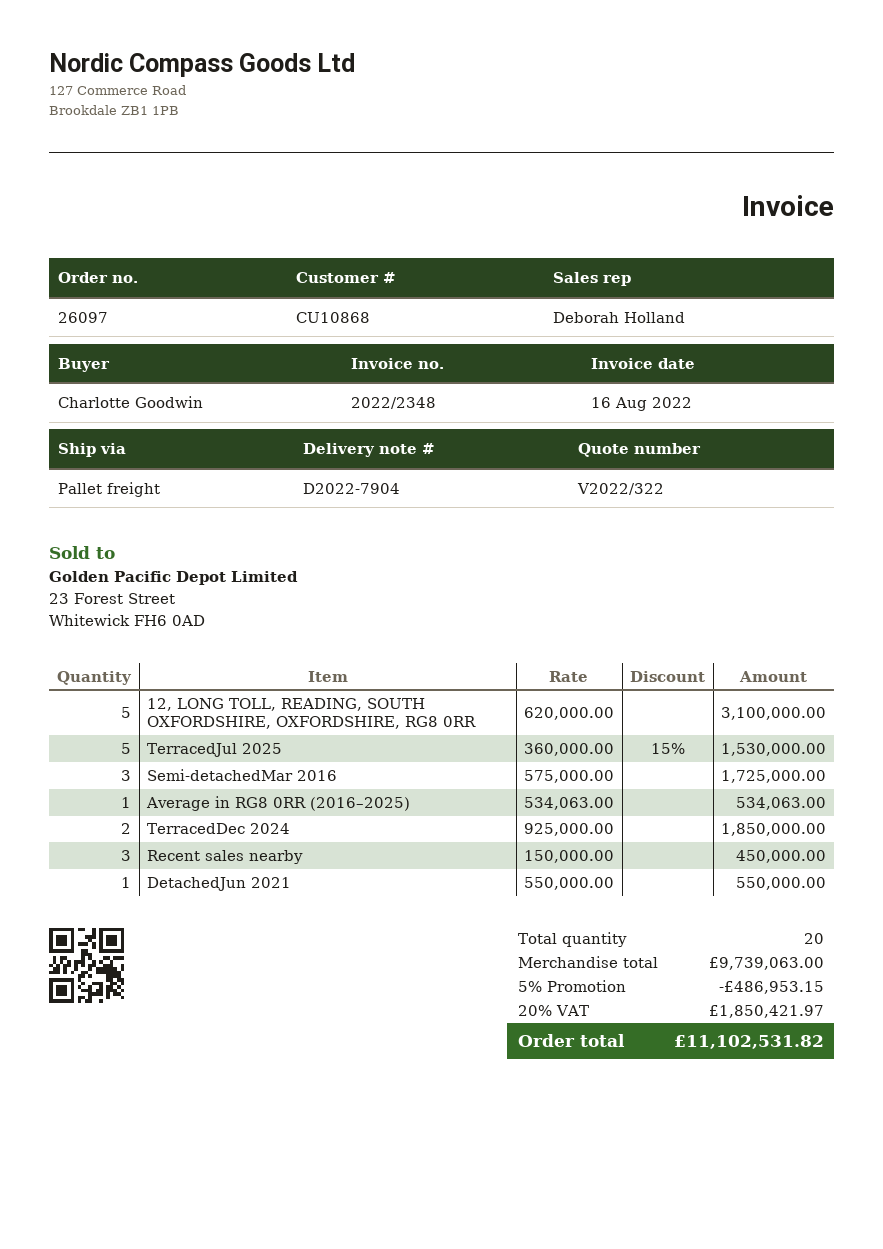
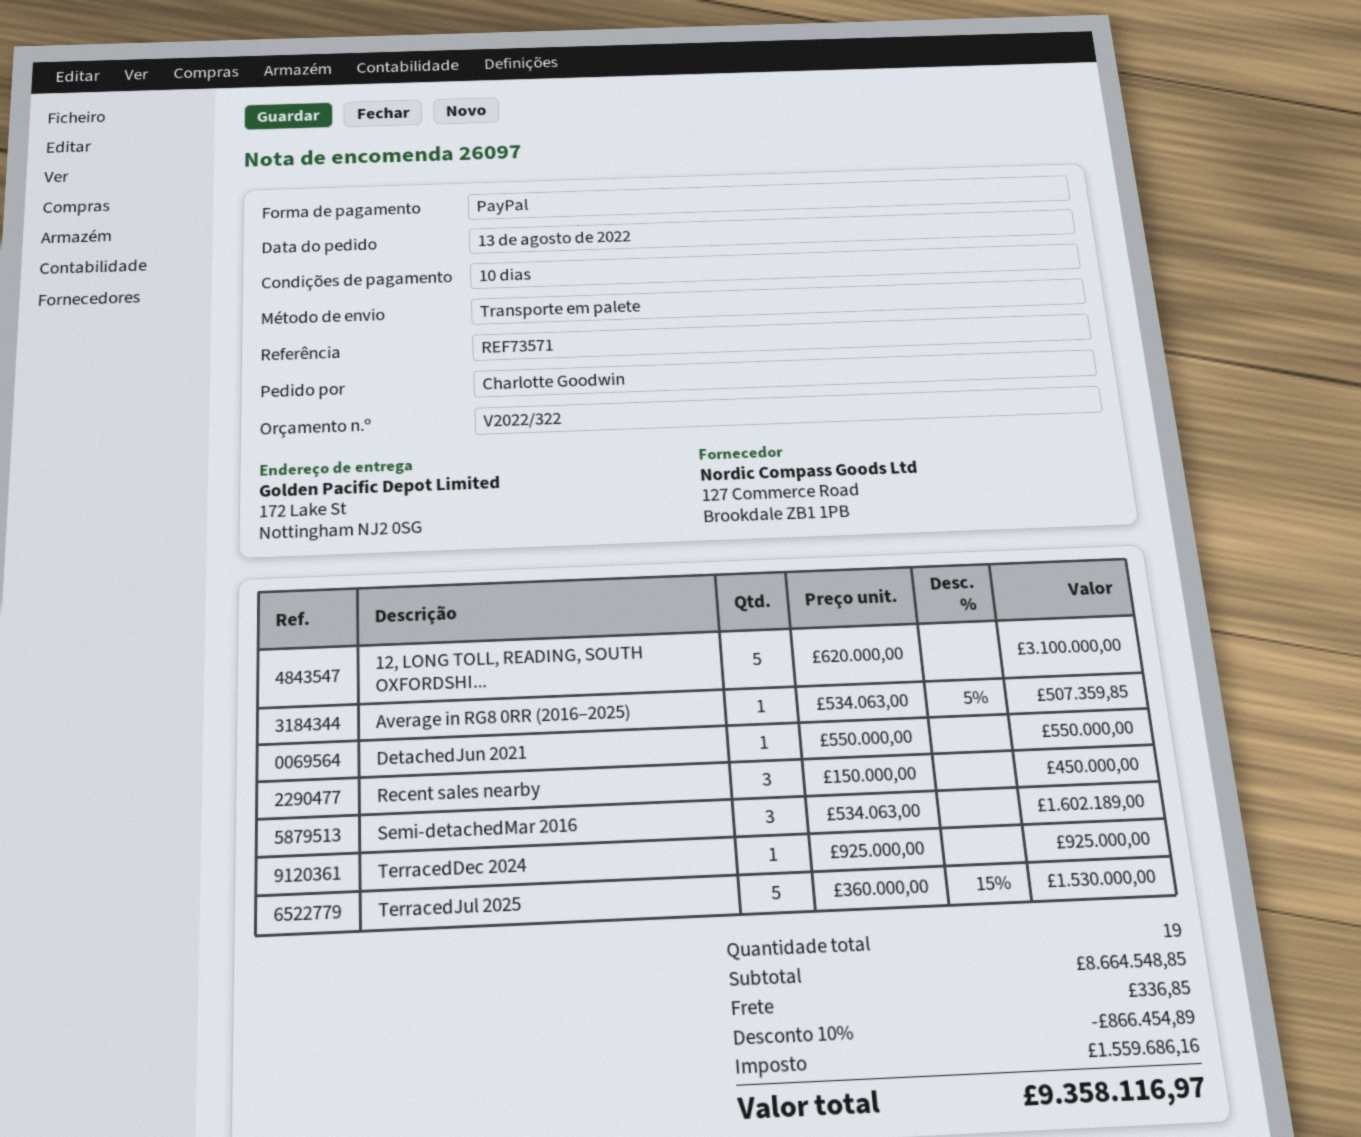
Semi-detachedMar 2016: 3 x 575000.00 = 1725000.00 -> 3 x 534063.00 = 1602189.00
Average in RG8 0RR (2016–2025): 1 x 534063.00 = 534063.00 -> 1 x 534063.00 - 5% = 507359.85
TerracedDec 2024: 2 x 925000.00 = 1850000.00 -> 1 x 925000.00 = 925000.00
total quantity: 20 -> 19
subtotal: 9739063.00 -> 8664548.85
discount: 5% = 486953.15 -> 10% = 866454.89
shipping: none -> 336.85
tax: 1850421.97 -> 1559686.16
total: 11102531.82 -> 9358116.97

